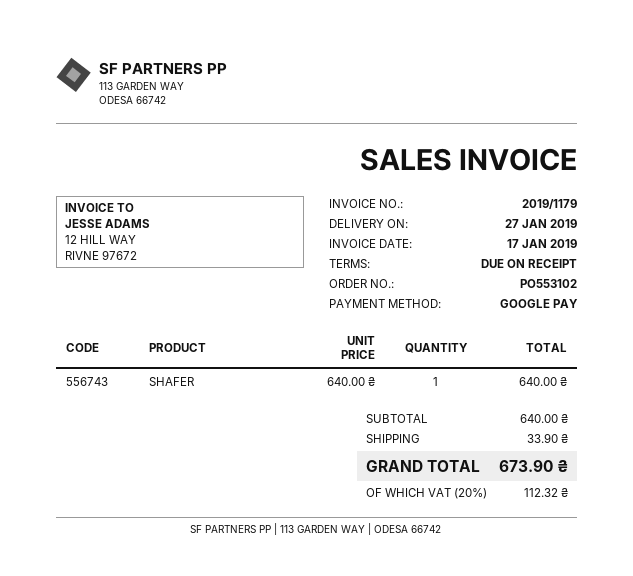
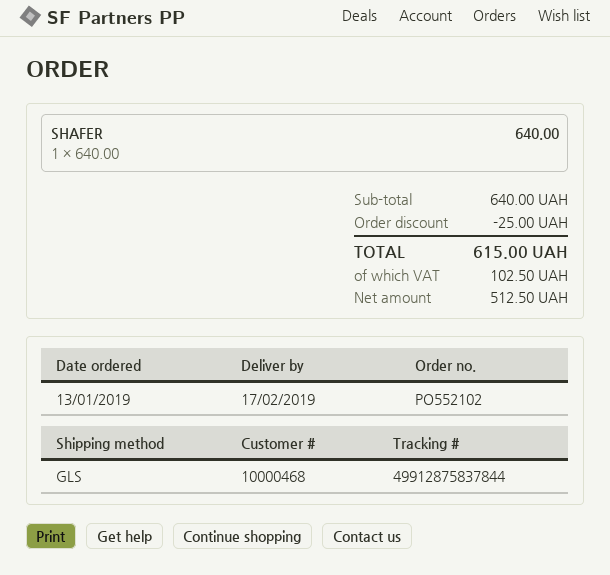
order number: PO553102 -> PO552102
delivery date: 2019-01-27 -> 2019-02-17
discount: none -> 25.00
shipping: 33.90 -> none
tax: 112.32 -> 102.50
total: 673.90 -> 615.00

